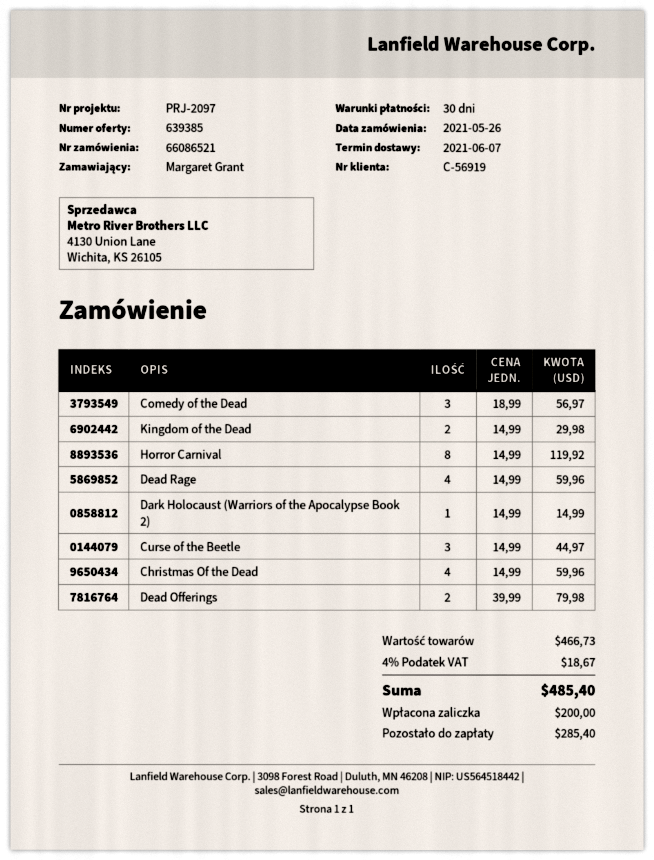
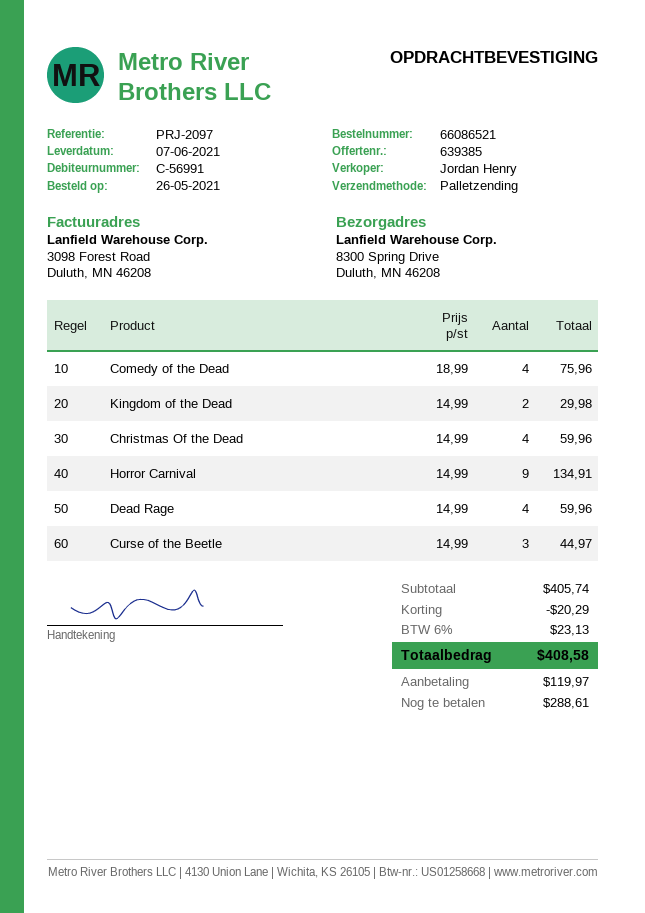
customer number: C-56919 -> C-56991
Comedy of the Dead: 3 x 18.99 = 56.97 -> 4 x 18.99 = 75.96
Horror Carnival: 8 x 14.99 = 119.92 -> 9 x 14.99 = 134.91
Dark Holocaust (Warriors of the Apocalypse Book 2): 1 x 14.99 = 14.99 -> none
Dead Offerings: 2 x 39.99 = 79.98 -> none
subtotal: 466.73 -> 405.74
discount: none -> 20.29
tax: 4% = 18.67 -> 6% = 23.13
total: 485.40 -> 408.58
deposit: 200.00 -> 119.97
balance: 285.40 -> 288.61

